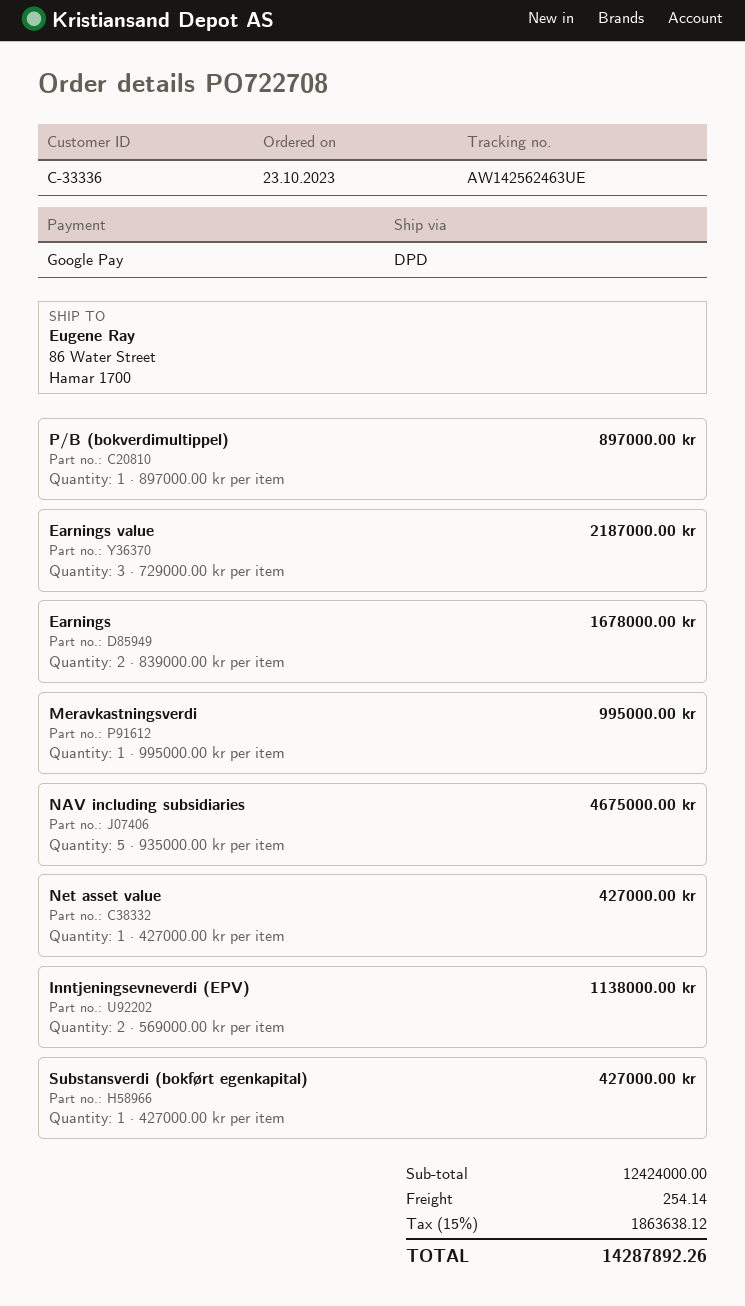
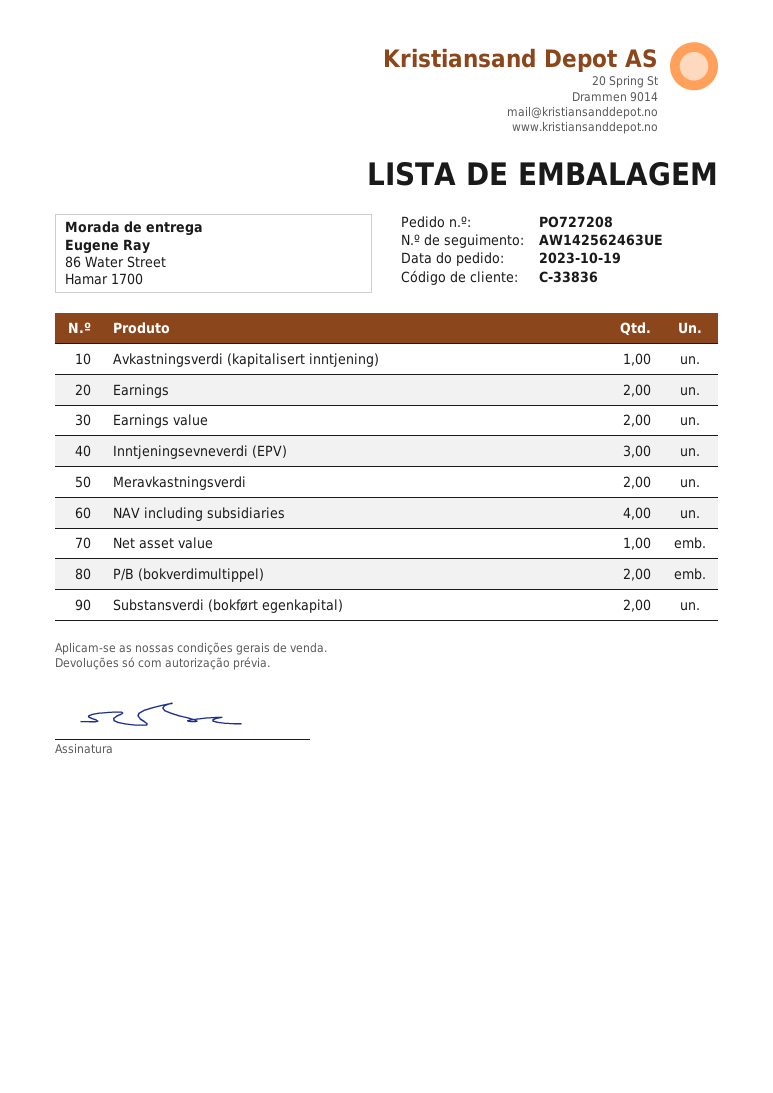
order number: PO722708 -> PO727208
order date: 2023-10-23 -> 2023-10-19
customer number: C-33336 -> C-33836
P/B (bokverdimultippel): 1 -> 2
Earnings value: 3 -> 2
Meravkastningsverdi: 1 -> 2
NAV including subsidiaries: 5 -> 4
Inntjeningsevneverdi (EPV): 2 -> 3
Substansverdi (bokført egenkapital): 1 -> 2
Avkastningsverdi (kapitalisert inntjening): none -> 1

